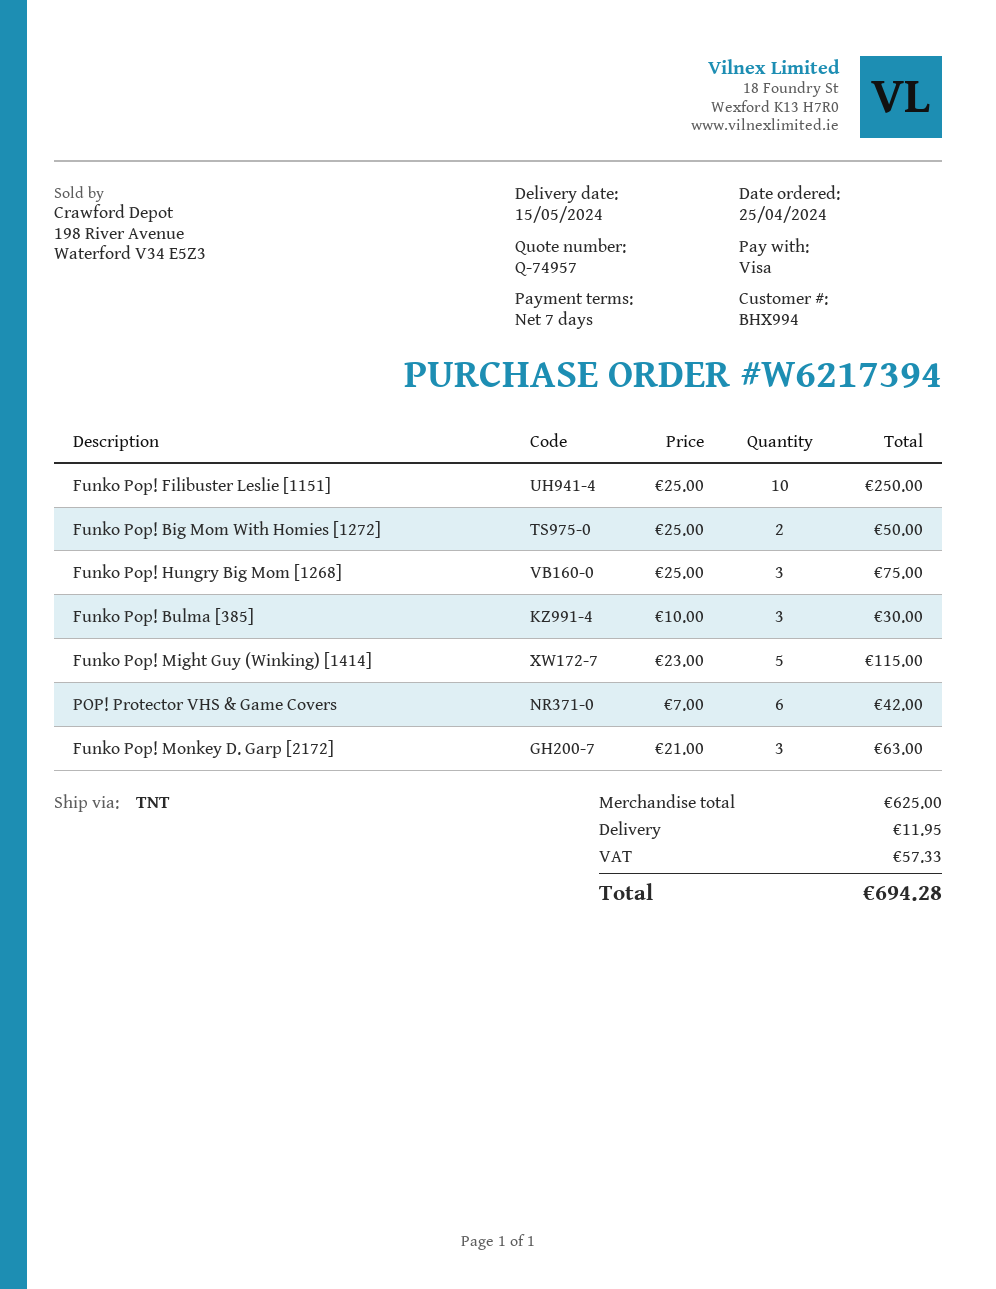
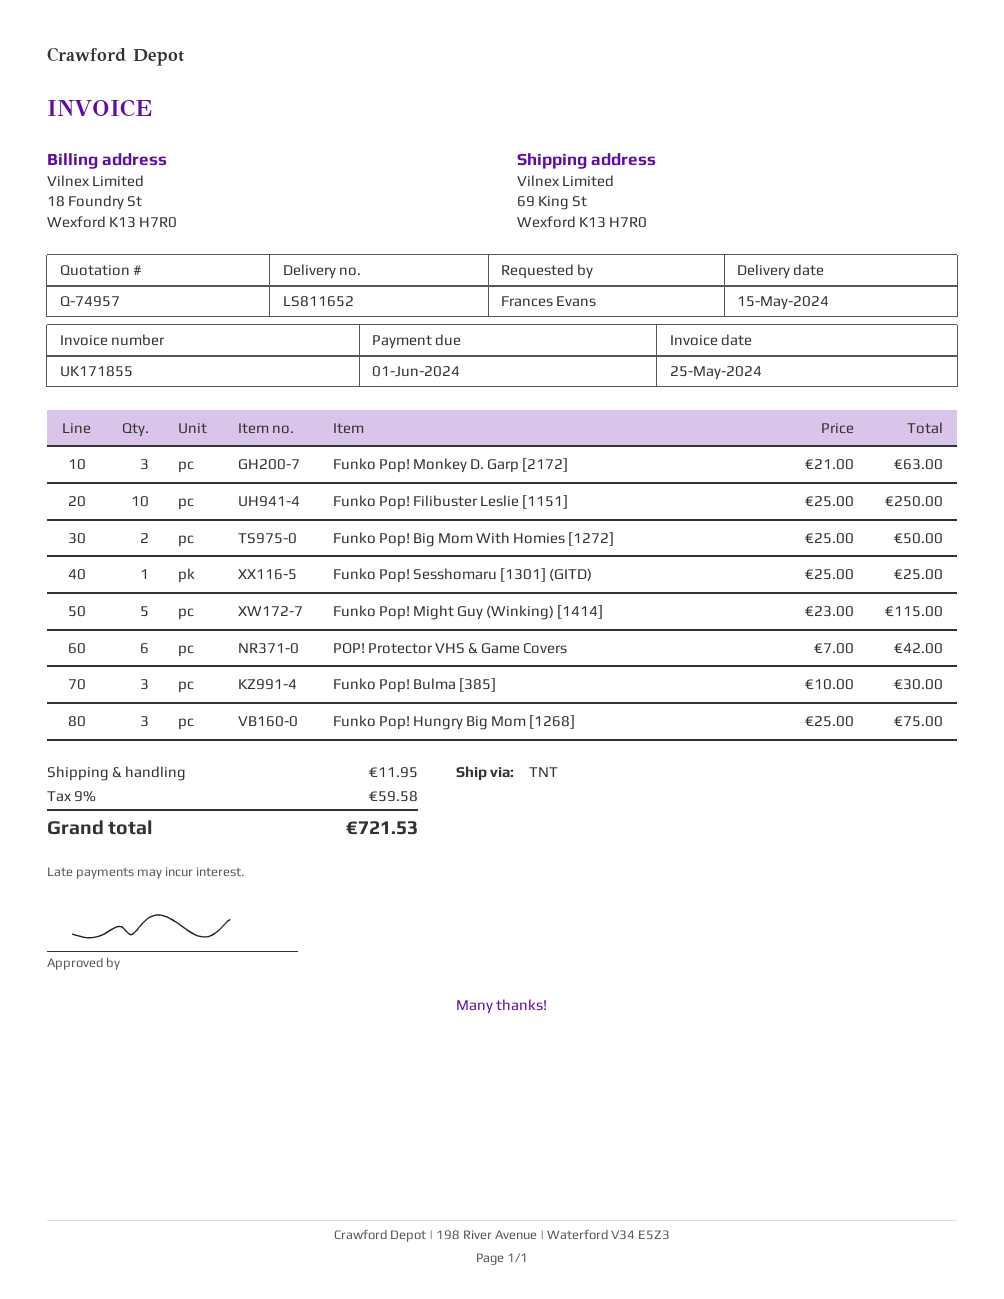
Funko Pop! Sesshomaru [1301] (GITD): none -> 1 x 25.00 = 25.00
tax: 57.33 -> 59.58
total: 694.28 -> 721.53

